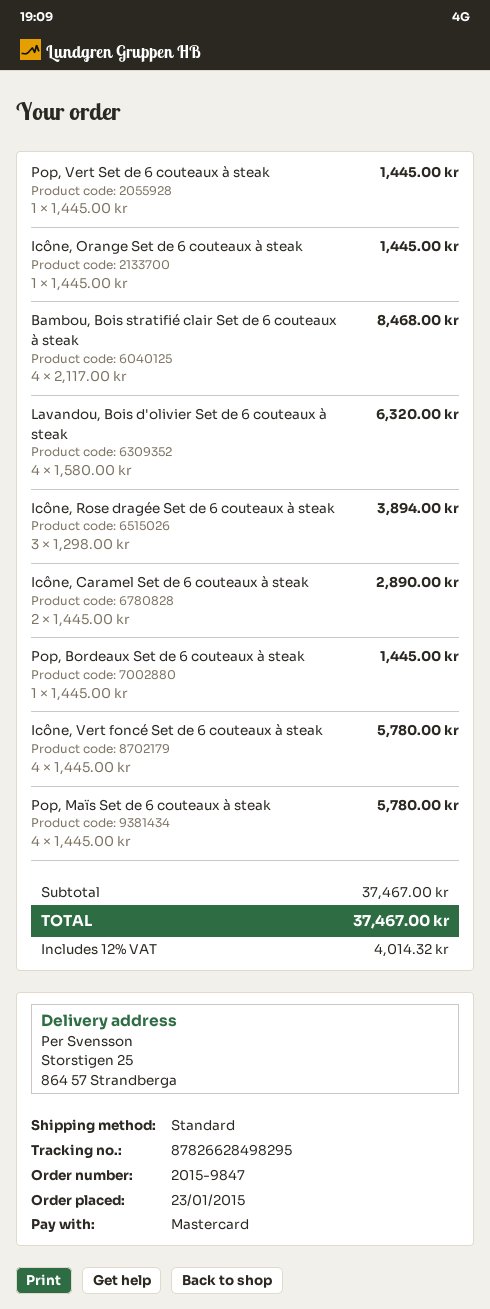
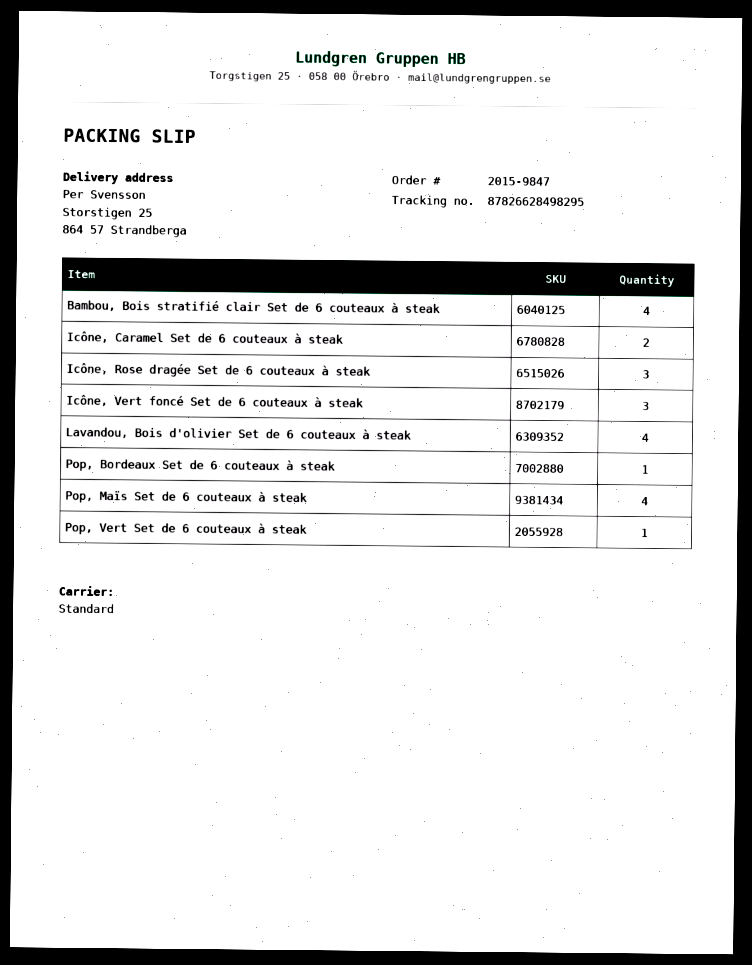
Icône, Orange Set de 6 couteaux à steak: 1 -> none
Icône, Vert foncé Set de 6 couteaux à steak: 4 -> 3

